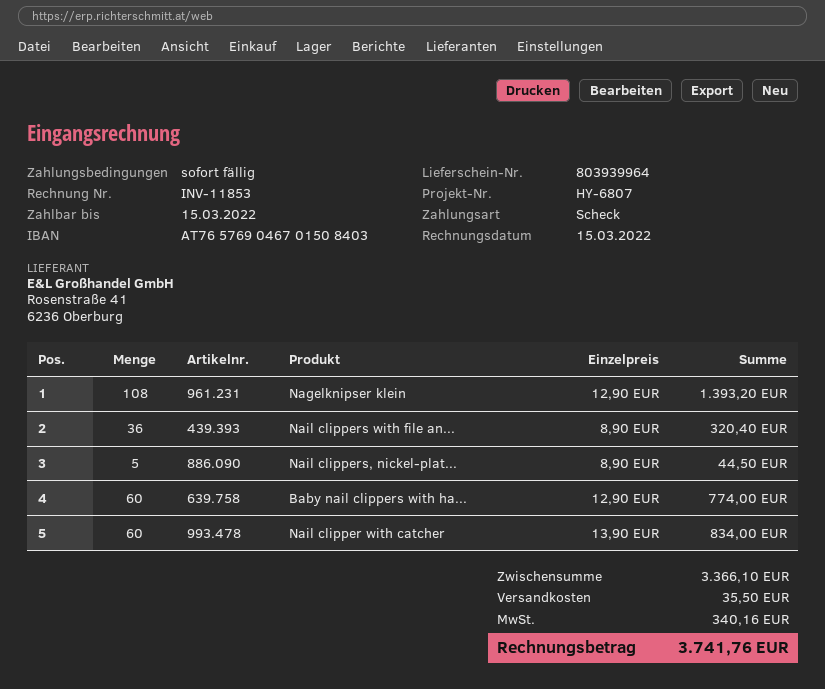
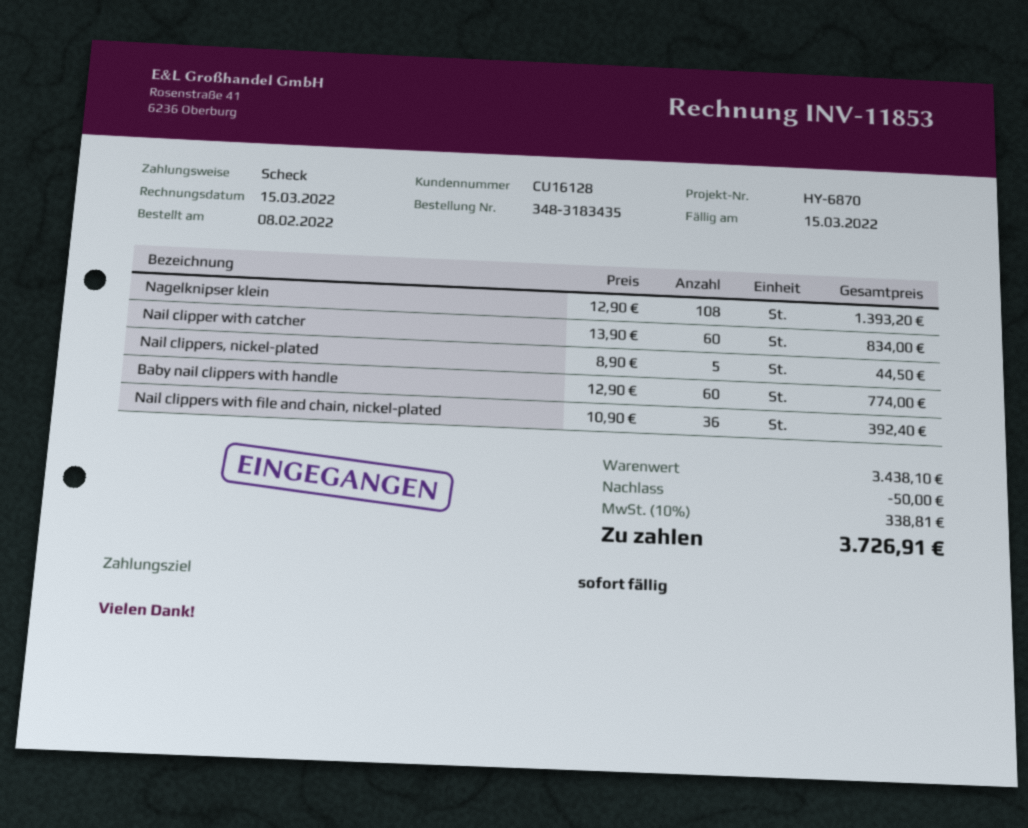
reference: HY-6807 -> HY-6870
Nail clippers with file an...: 36 x 8.90 = 320.40 -> 36 x 10.90 = 392.40
subtotal: 3366.10 -> 3438.10
discount: none -> 50.00
shipping: 35.50 -> none
tax: 340.16 -> 338.81
total: 3741.76 -> 3726.91

